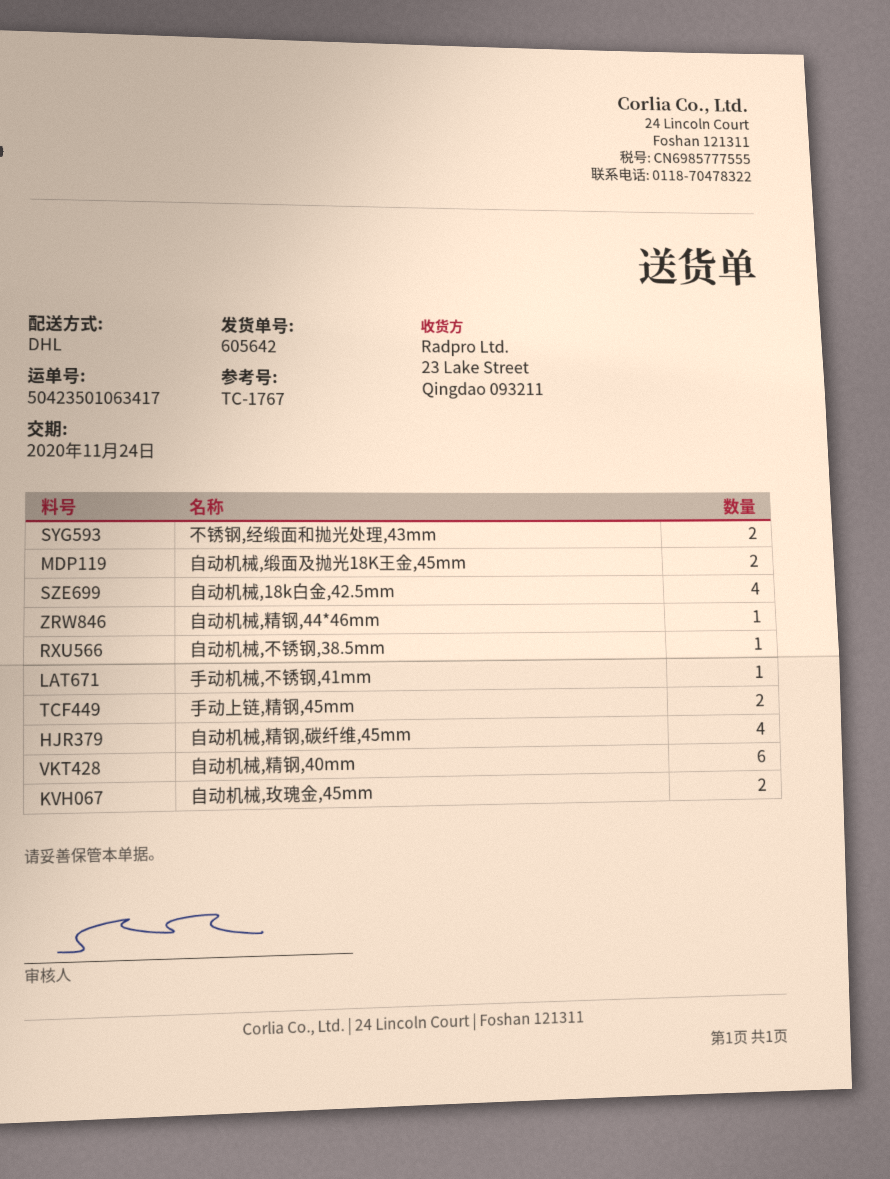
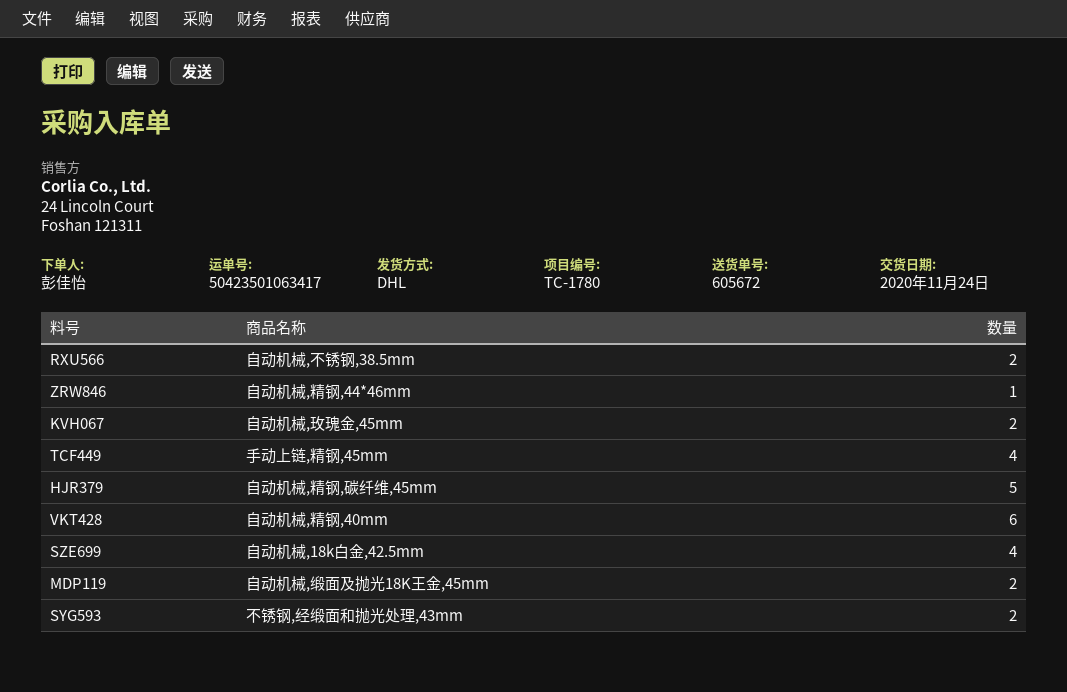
delivery note number: 605642 -> 605672
reference: TC-1767 -> TC-1780
自动机械,不锈钢,38.5mm: 1 -> 2
手动机械,不锈钢,41mm: 1 -> none
手动上链,精钢,45mm: 2 -> 4
自动机械,精钢,碳纤维,45mm: 4 -> 5

